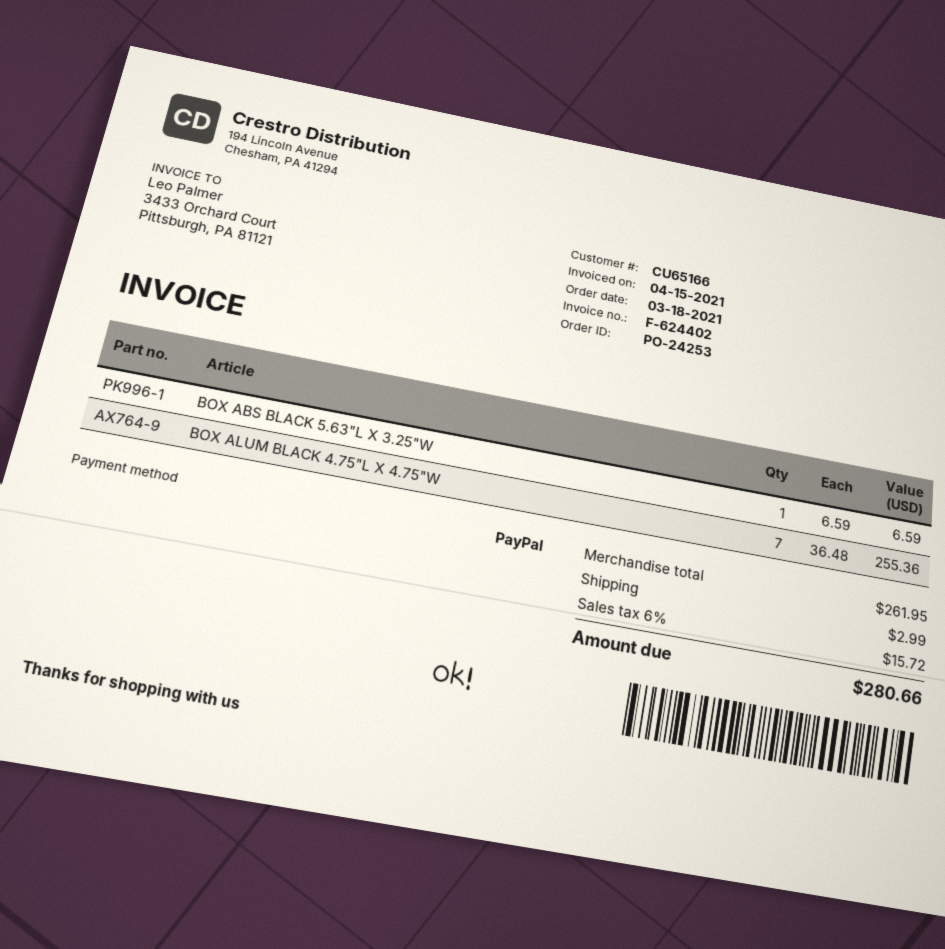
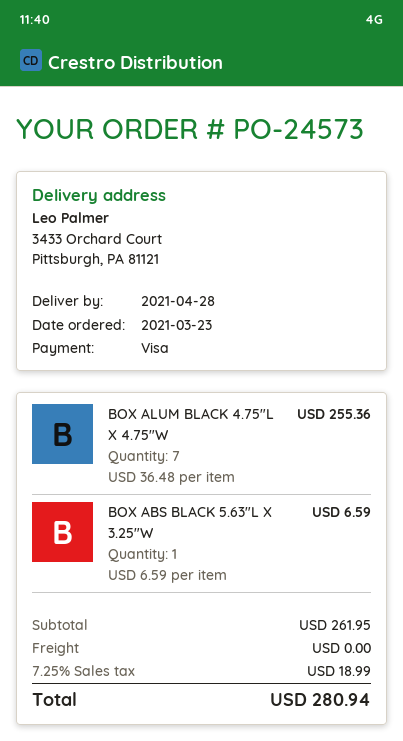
order number: PO-24253 -> PO-24573
order date: 2021-03-18 -> 2021-03-23
payment method: PayPal -> Visa
shipping: 2.99 -> 0.00
tax: 6% = 15.72 -> 7.25% = 18.99
total: 280.66 -> 280.94

